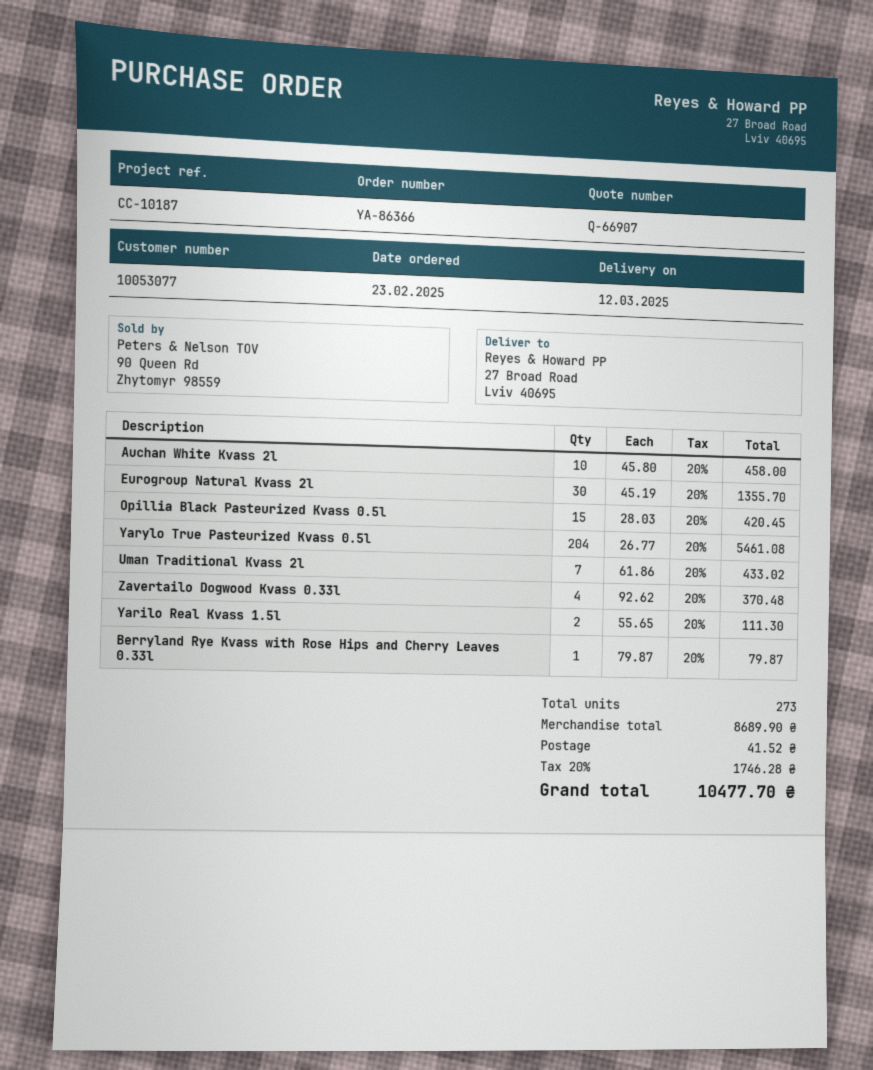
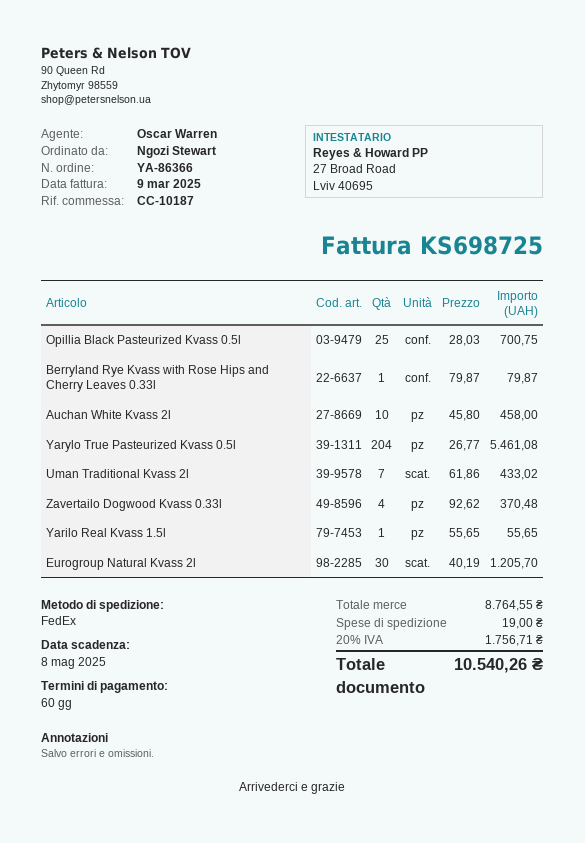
Eurogroup Natural Kvass 2l: 30 x 45.19 = 1355.70 -> 30 x 40.19 = 1205.70
Opillia Black Pasteurized Kvass 0.5l: 15 x 28.03 = 420.45 -> 25 x 28.03 = 700.75
Yarilo Real Kvass 1.5l: 2 x 55.65 = 111.30 -> 1 x 55.65 = 55.65
subtotal: 8689.90 -> 8764.55
shipping: 41.52 -> 19.00
tax: 20% = 1746.28 -> 20% = 1756.71
total: 10477.70 -> 10540.26

